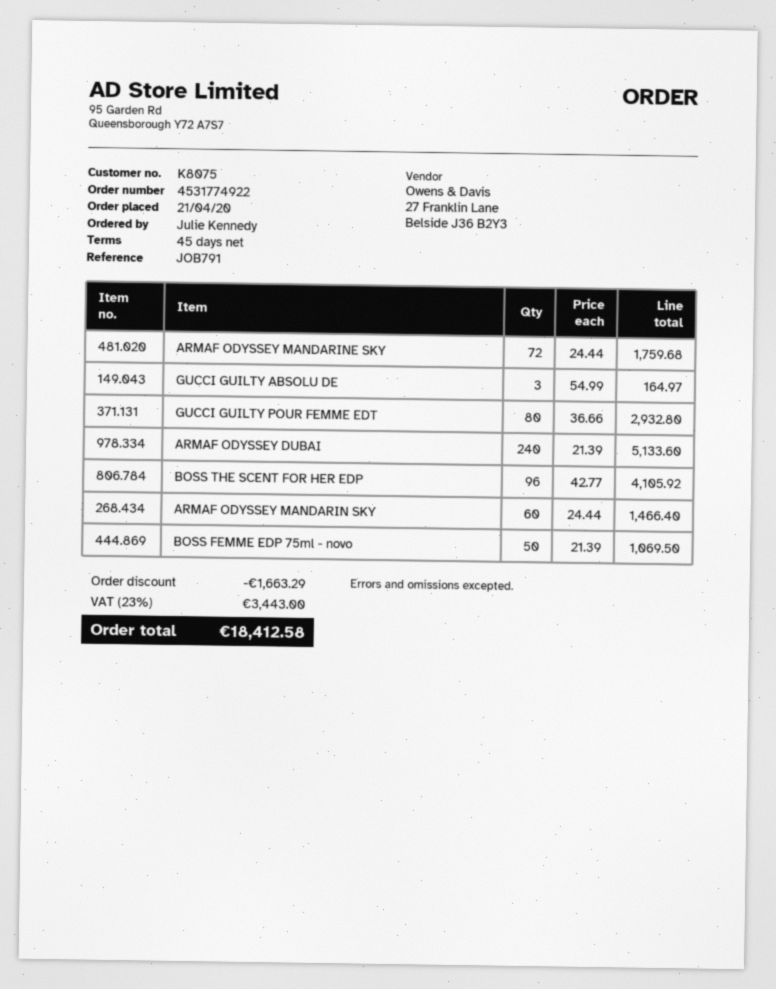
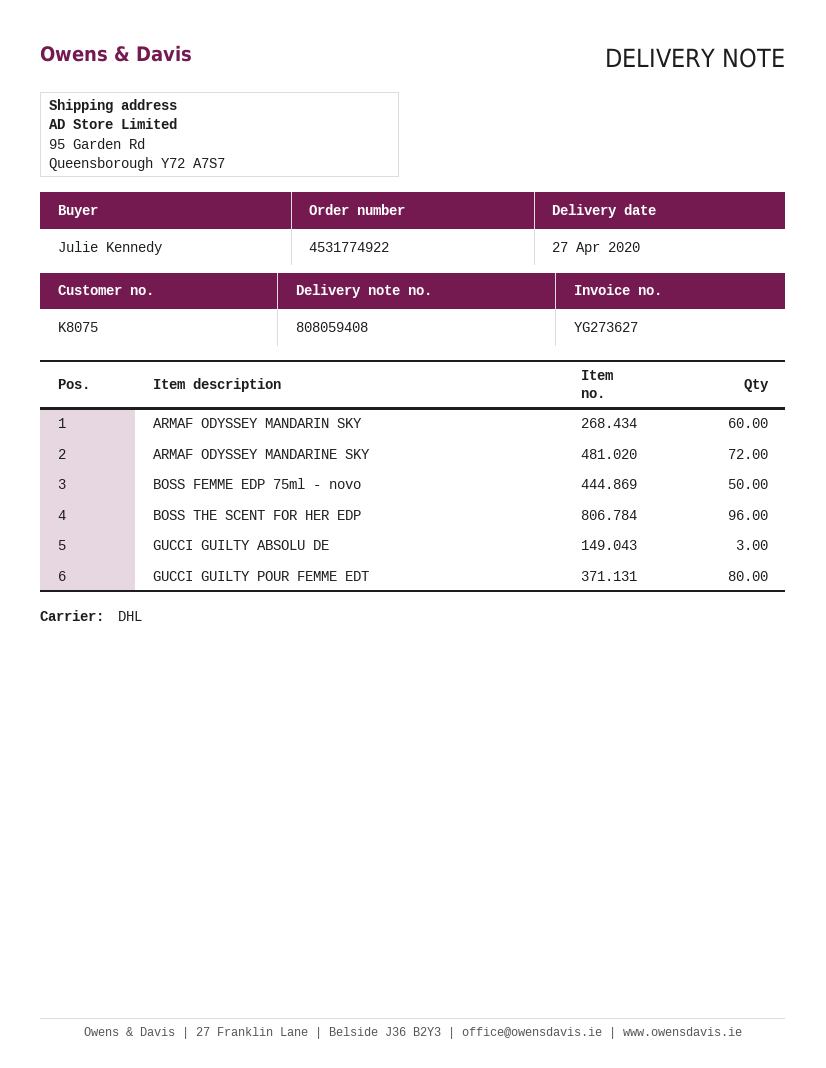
ARMAF ODYSSEY DUBAI: 240 -> none

